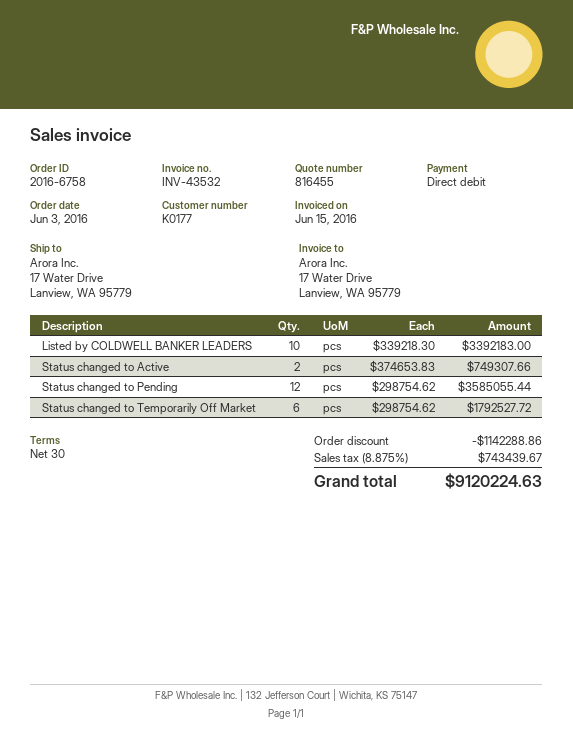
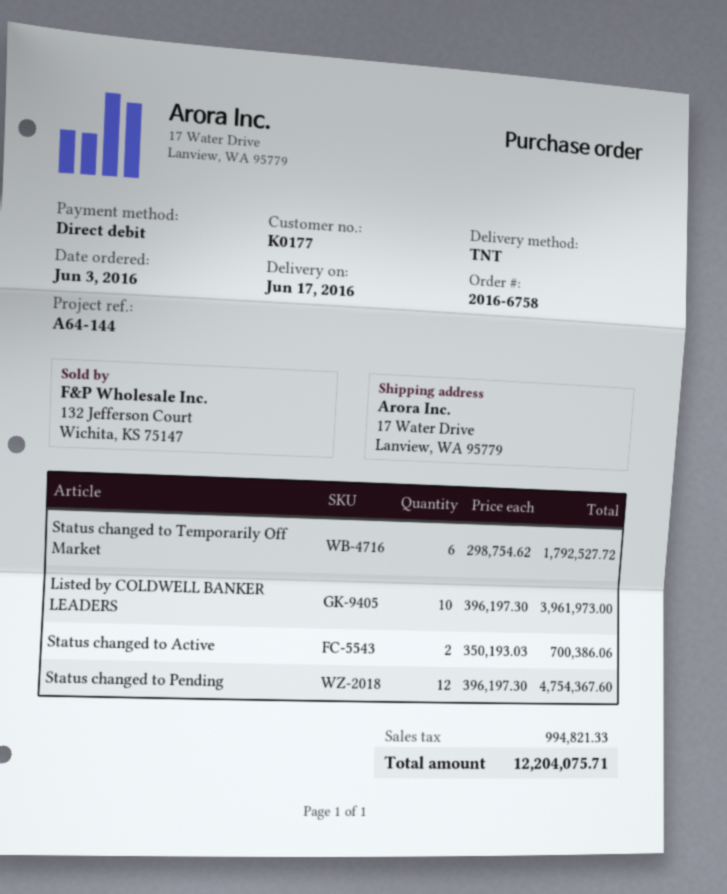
Listed by COLDWELL BANKER LEADERS: 10 x 339218.30 = 3392183.00 -> 10 x 396197.30 = 3961973.00
Status changed to Active: 2 x 374653.83 = 749307.66 -> 2 x 350193.03 = 700386.06
Status changed to Pending: 12 x 298754.62 = 3585055.44 -> 12 x 396197.30 = 4754367.60
discount: 1142288.86 -> none
tax: 743439.67 -> 994821.33
total: 9120224.63 -> 12204075.71

